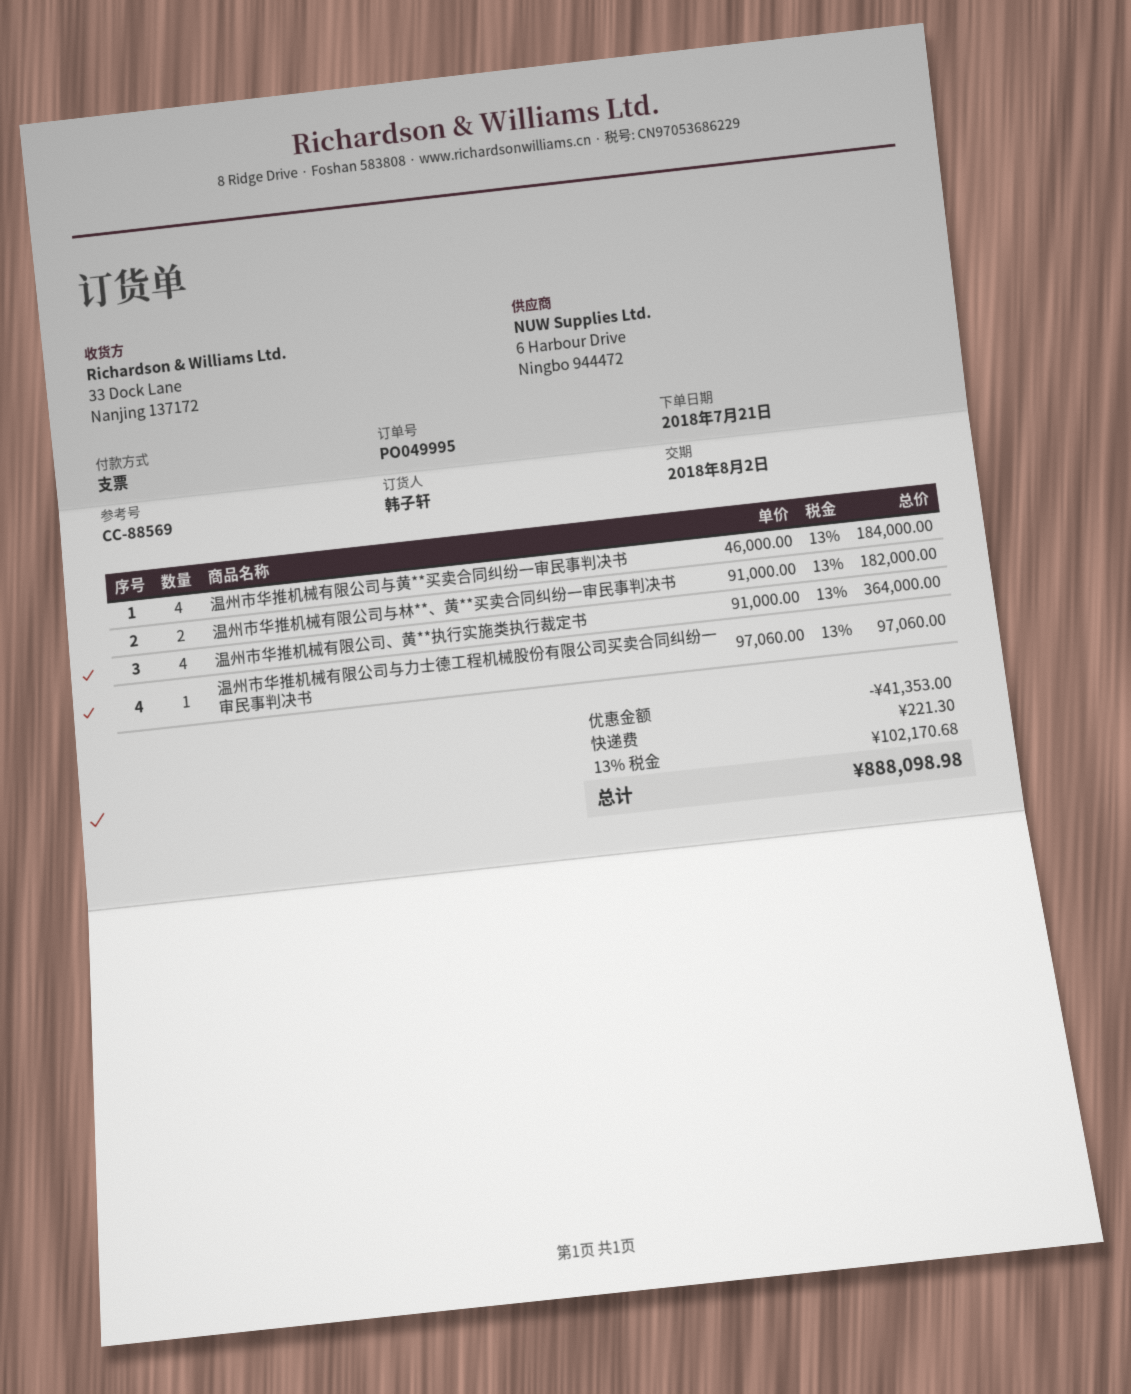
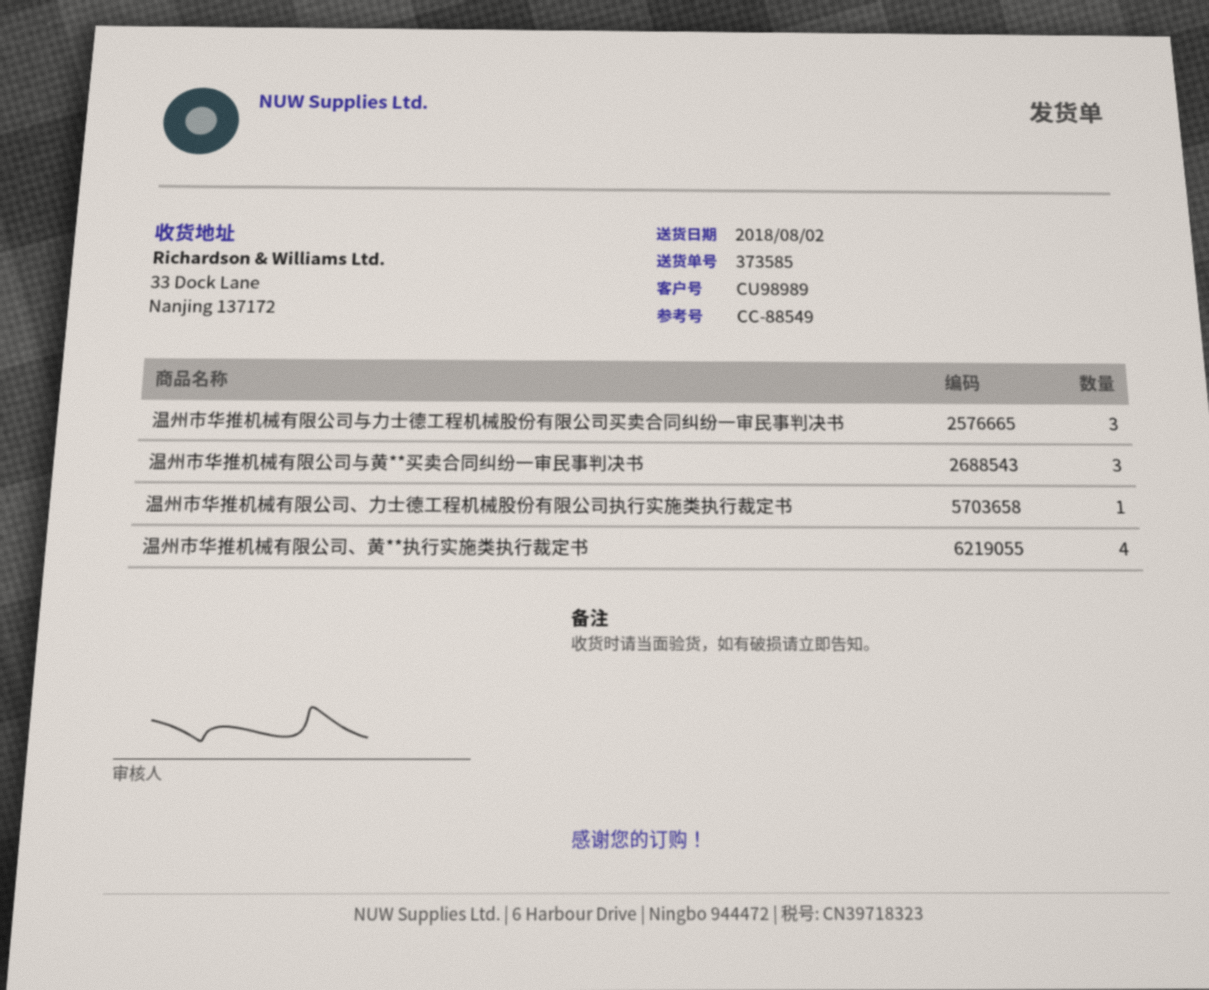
reference: CC-88569 -> CC-88549
温州市华推机械有限公司与黄**买卖合同纠纷一审民事判决书: 4 -> 3
温州市华推机械有限公司与林**、黄**买卖合同纠纷一审民事判决书: 2 -> none
温州市华推机械有限公司与力士德工程机械股份有限公司买卖合同纠纷一审民事判决书: 1 -> 3
温州市华推机械有限公司、力士德工程机械股份有限公司执行实施类执行裁定书: none -> 1

